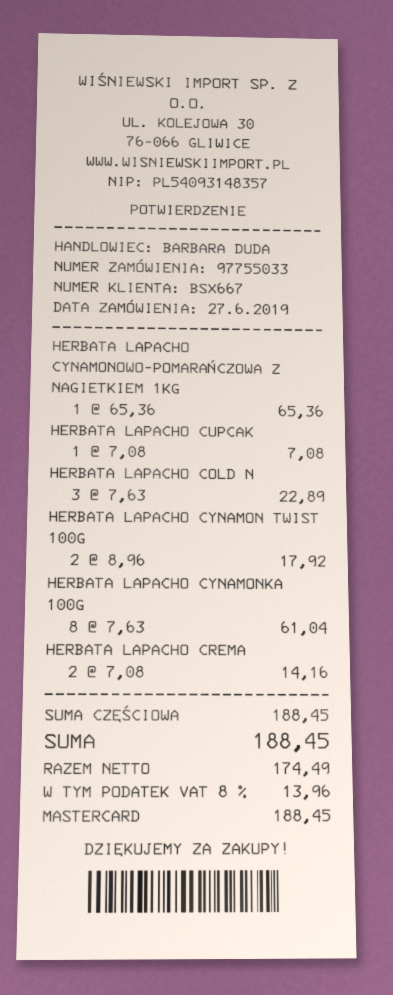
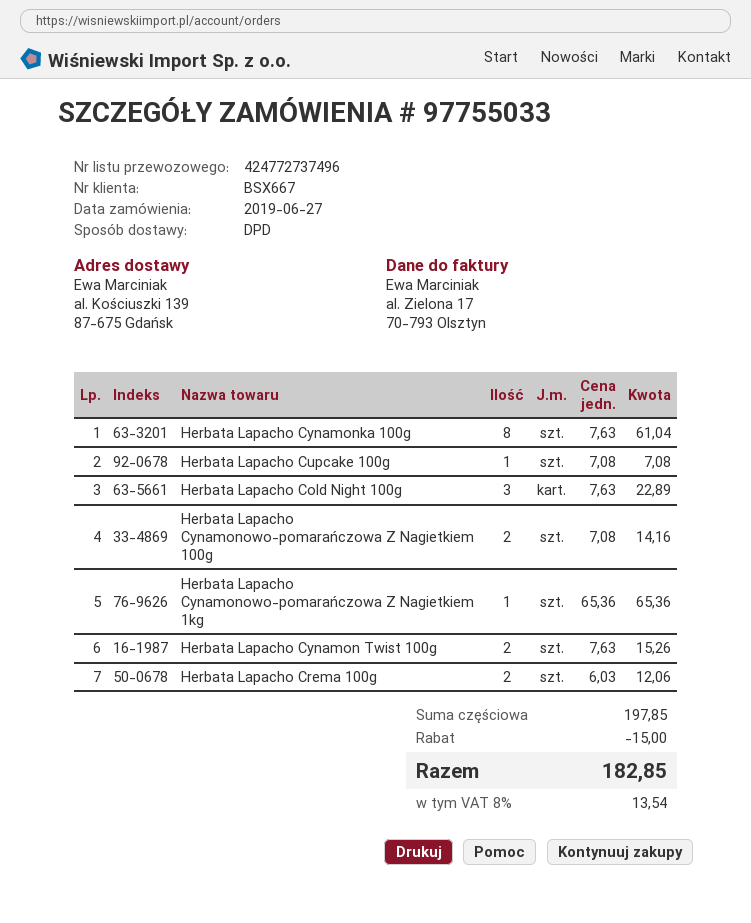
HERBATA LAPACHO CYNAMON TWIST 100G: 2 x 8.96 = 17.92 -> 2 x 7.63 = 15.26
HERBATA LAPACHO CREMA: 2 x 7.08 = 14.16 -> 2 x 6.03 = 12.06
Herbata Lapacho Cynamonowo-pomarańczowa Z Nagietkiem 100g: none -> 2 x 7.08 = 14.16
subtotal: 188.45 -> 197.85
discount: none -> 15.00
tax: 8% = 13.96 -> 8% = 13.54
total: 188.45 -> 182.85

